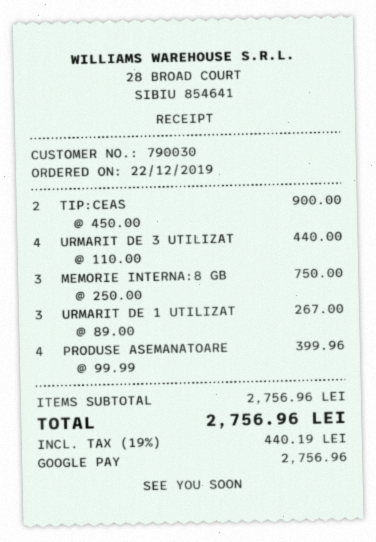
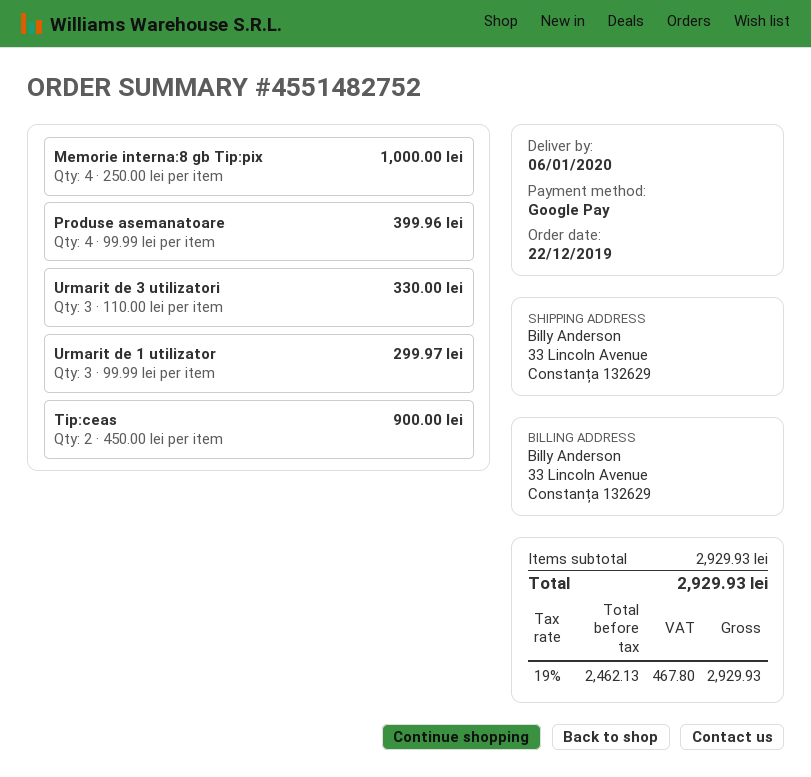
URMARIT DE 3 UTILIZAT: 4 x 110.00 = 440.00 -> 3 x 110.00 = 330.00
MEMORIE INTERNA:8 GB: 3 x 250.00 = 750.00 -> 4 x 250.00 = 1000.00
URMARIT DE 1 UTILIZAT: 3 x 89.00 = 267.00 -> 3 x 99.99 = 299.97
subtotal: 2756.96 -> 2929.93
tax: 19% = 440.19 -> 19% = 467.80
total: 2756.96 -> 2929.93

